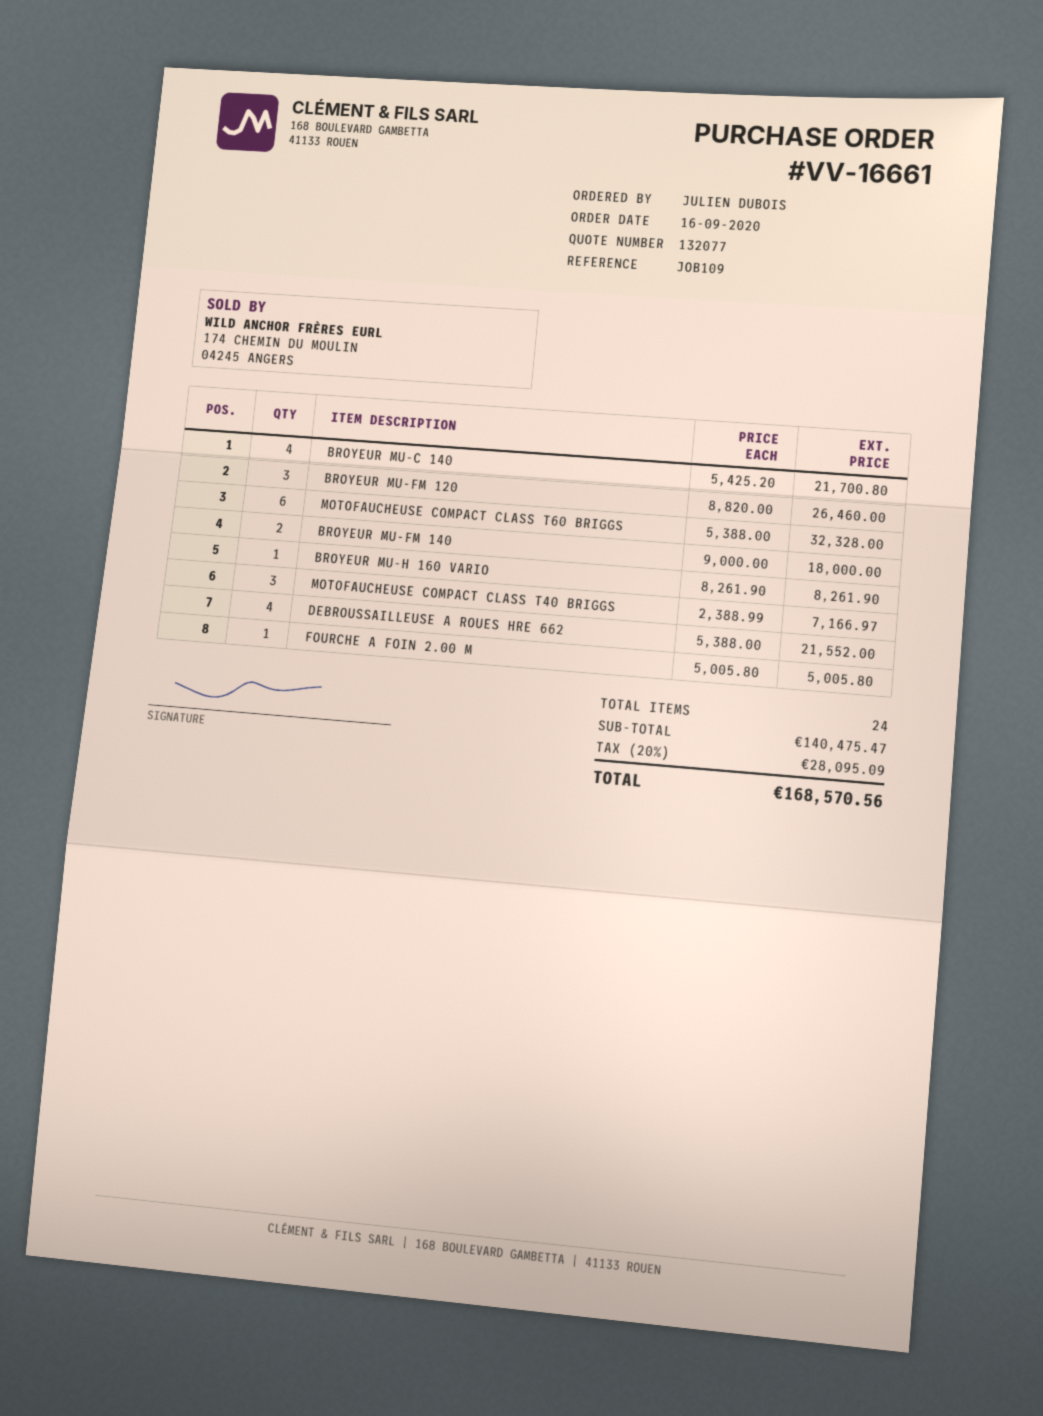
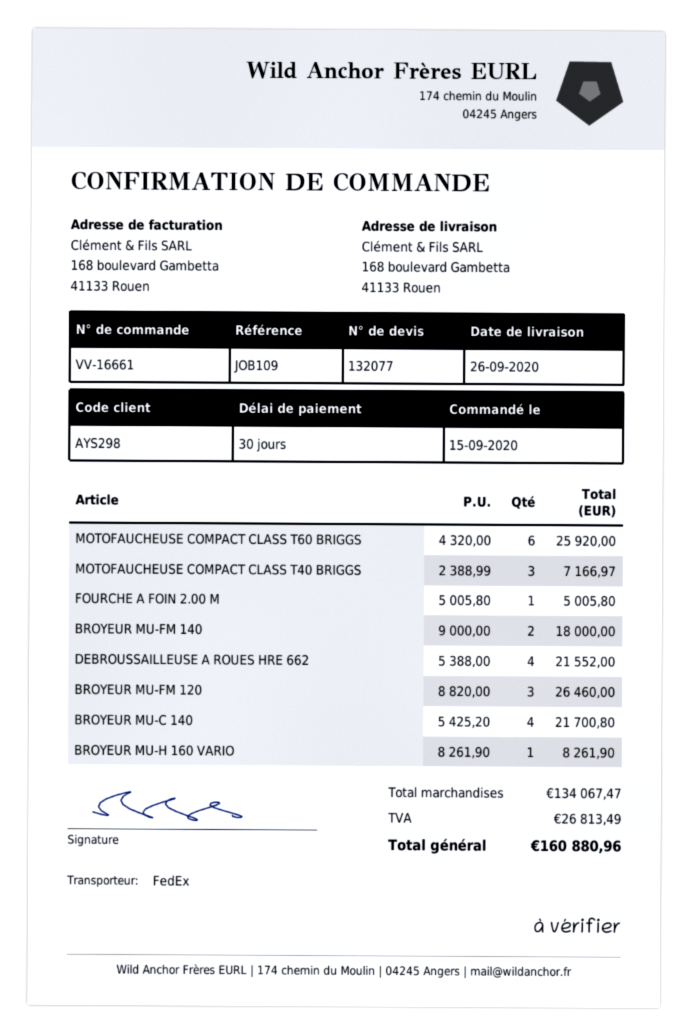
order date: 2020-09-16 -> 2020-09-15
MOTOFAUCHEUSE COMPACT CLASS T60 BRIGGS: 6 x 5388.00 = 32328.00 -> 6 x 4320.00 = 25920.00
subtotal: 140475.47 -> 134067.47
tax: 28095.09 -> 26813.49
total: 168570.56 -> 160880.96

